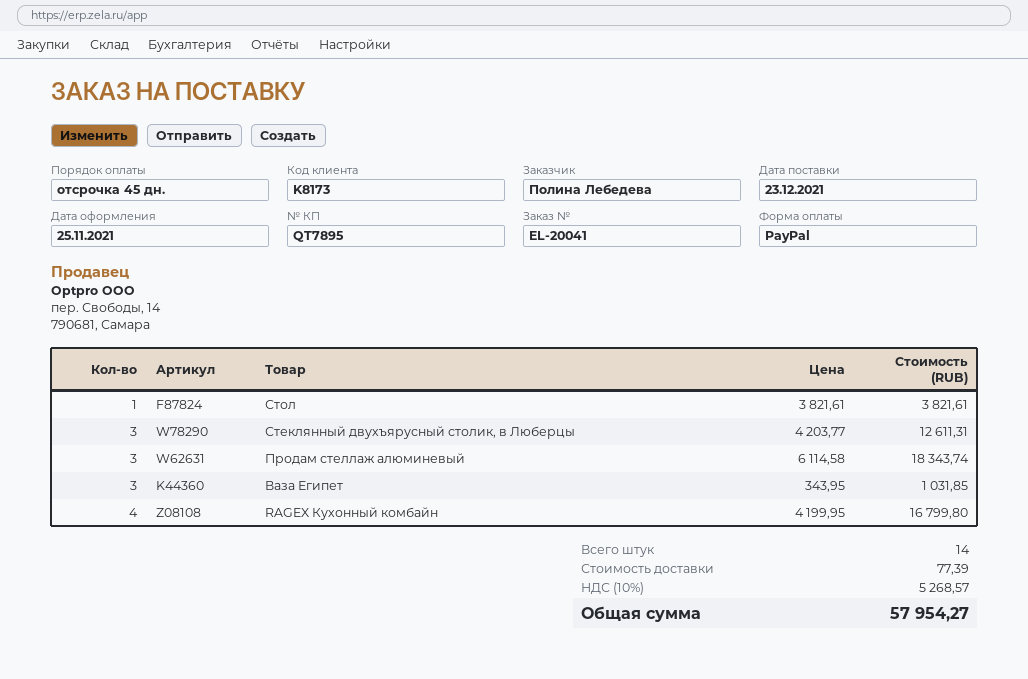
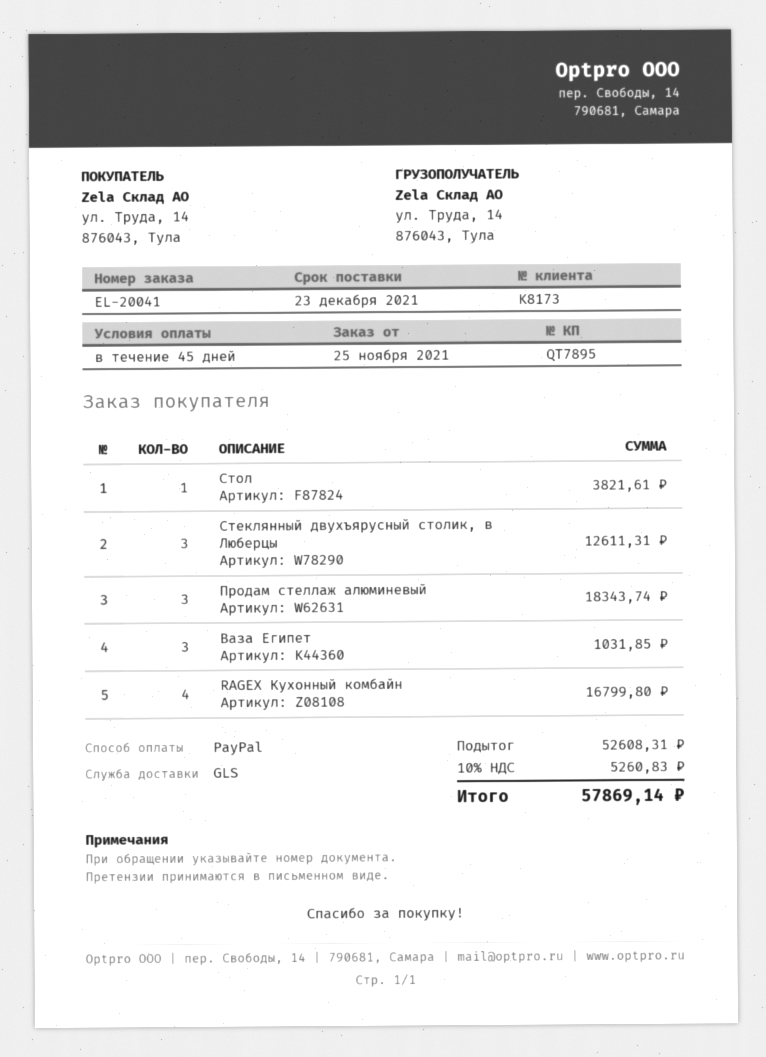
shipping: 77.39 -> none
tax: 10% = 5268.57 -> 10% = 5260.83
total: 57954.27 -> 57869.14

